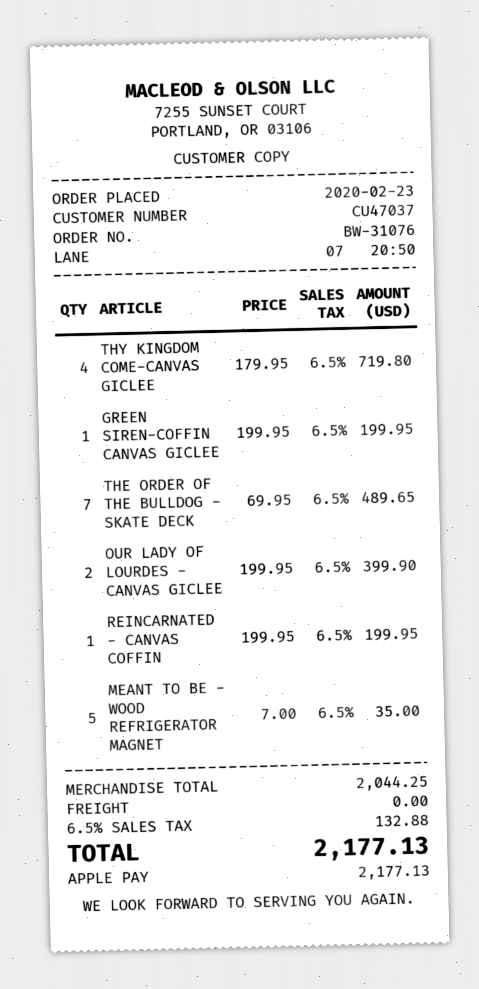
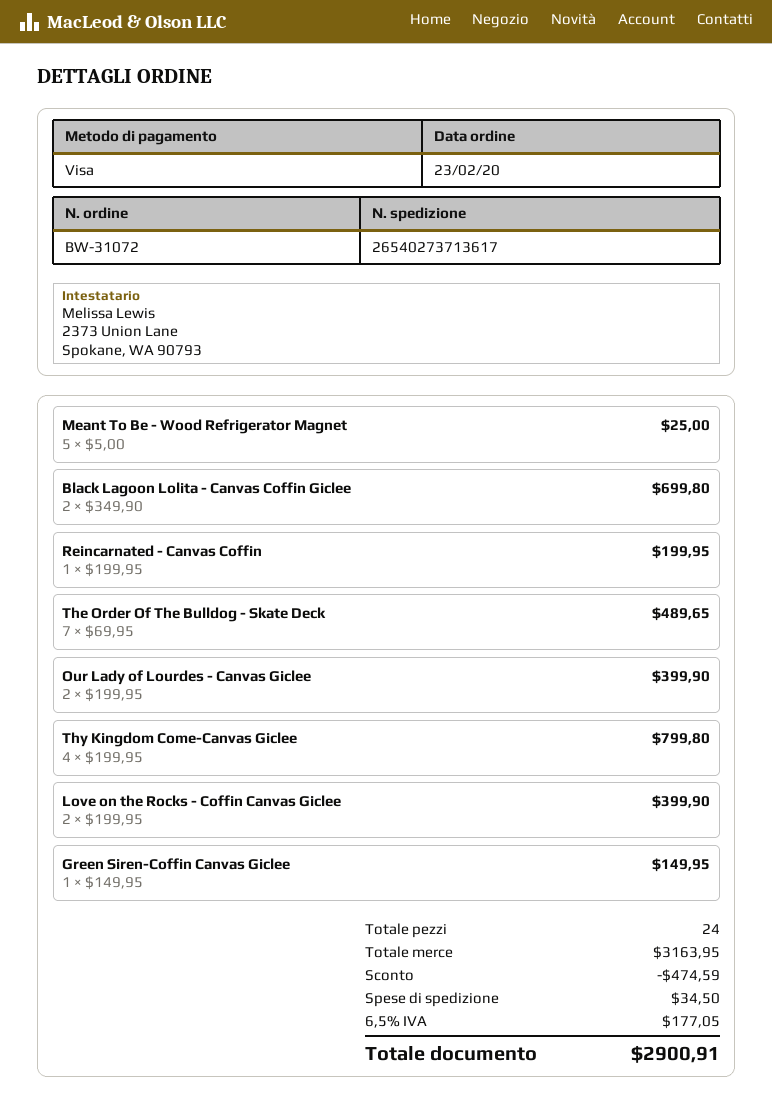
order number: BW-31076 -> BW-31072
payment method: Apple Pay -> Visa
THY KINGDOM COME-CANVAS GICLEE: 4 x 179.95 = 719.80 -> 4 x 199.95 = 799.80
GREEN SIREN-COFFIN CANVAS GICLEE: 1 x 199.95 = 199.95 -> 1 x 149.95 = 149.95
MEANT TO BE - WOOD REFRIGERATOR MAGNET: 5 x 7.00 = 35.00 -> 5 x 5.00 = 25.00
Black Lagoon Lolita - Canvas Coffin Giclee: none -> 2 x 349.90 = 699.80
Love on the Rocks - Coffin Canvas Giclee: none -> 2 x 199.95 = 399.90
subtotal: 2044.25 -> 3163.95
discount: none -> 474.59
shipping: 0.00 -> 34.50
tax: 6.5% = 132.88 -> 6.5% = 177.05
total: 2177.13 -> 2900.91

